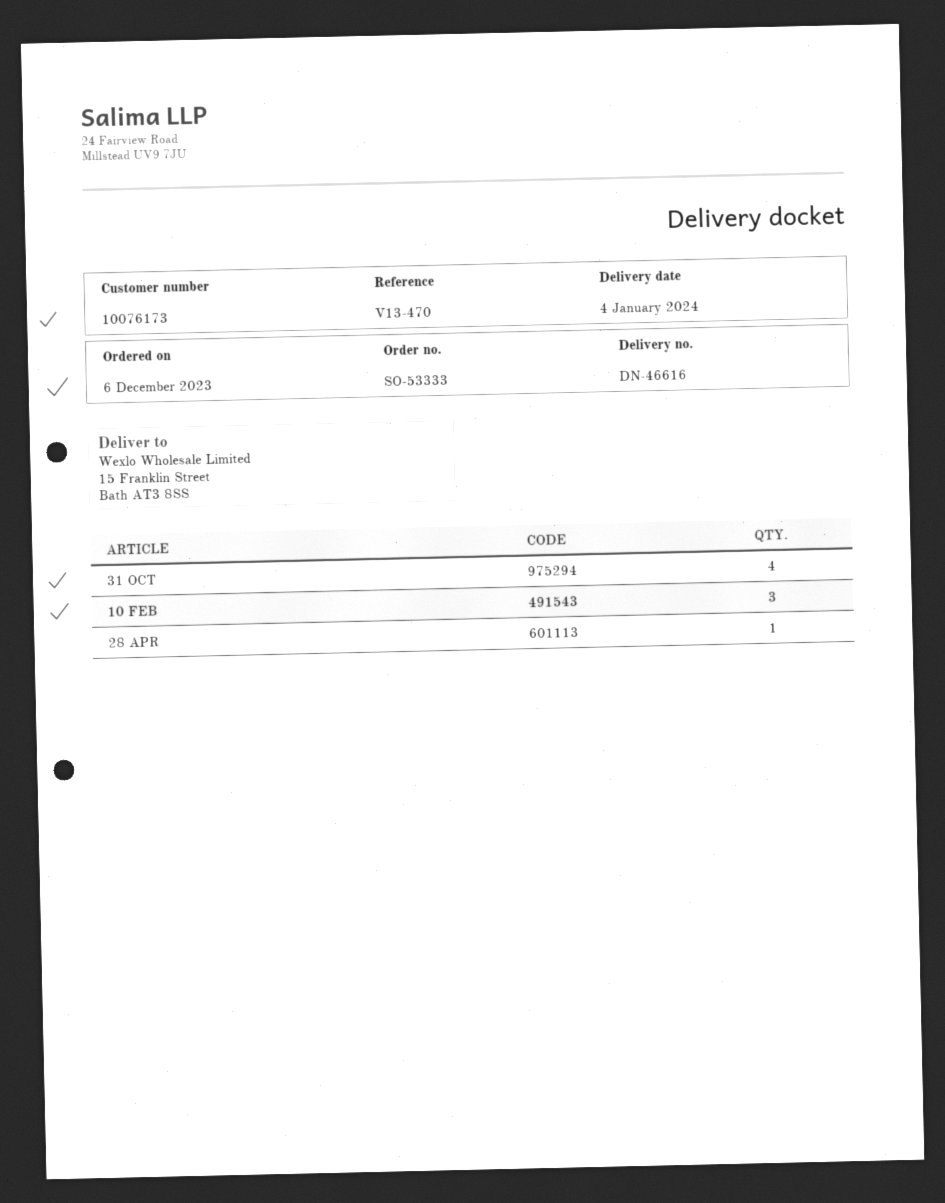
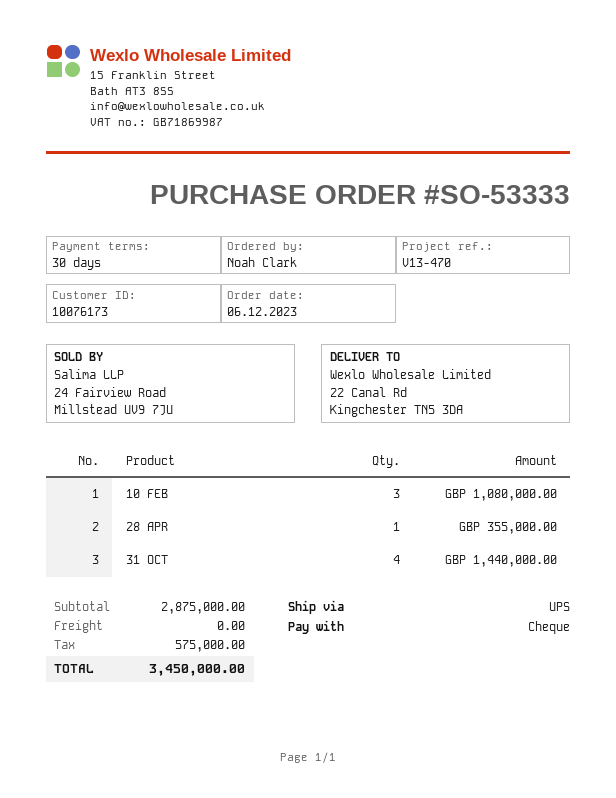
ship to: 15 Franklin Street, Bath AT3 8SS -> 22 Canal Rd, Kingchester TN5 3DA

